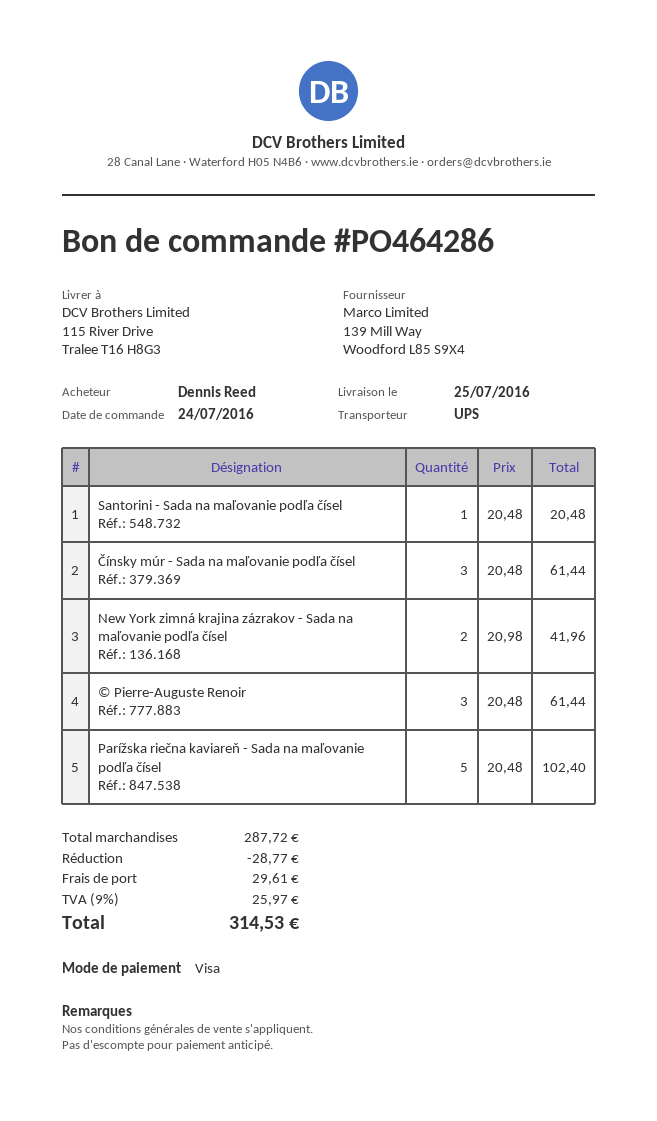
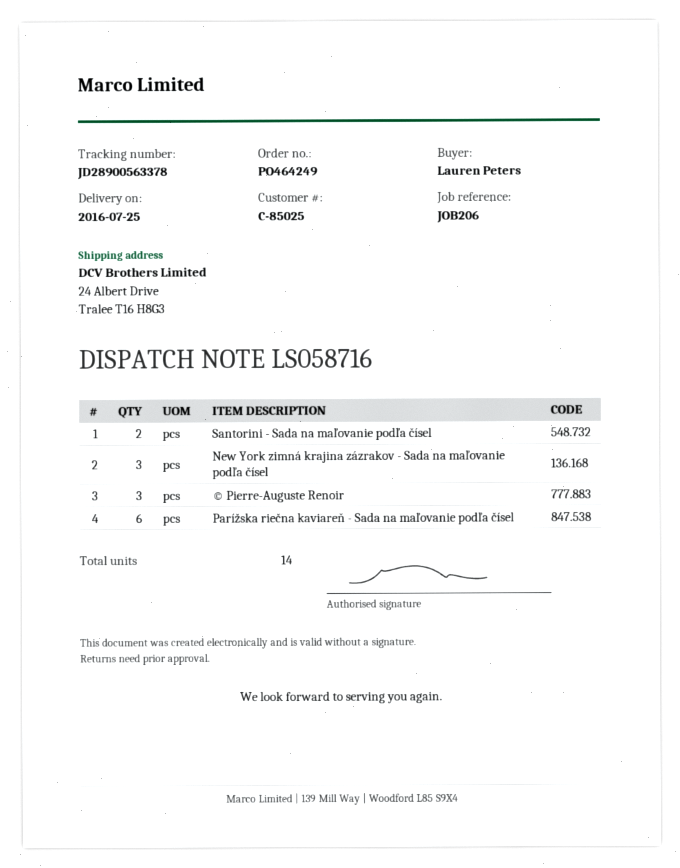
order number: PO464286 -> PO464249
ordered by: Dennis Reed -> Lauren Peters
ship to: 115 River Drive, Tralee T16 H8G3 -> 24 Albert Drive, Tralee T16 H8G3
Santorini - Sada na maľovanie podľa čísel: 1 -> 2
Čínsky múr - Sada na maľovanie podľa čísel: 3 -> none
New York zimná krajina zázrakov - Sada na maľovanie podľa čísel: 2 -> 3
Parížska riečna kaviareň - Sada na maľovanie podľa čísel: 5 -> 6

